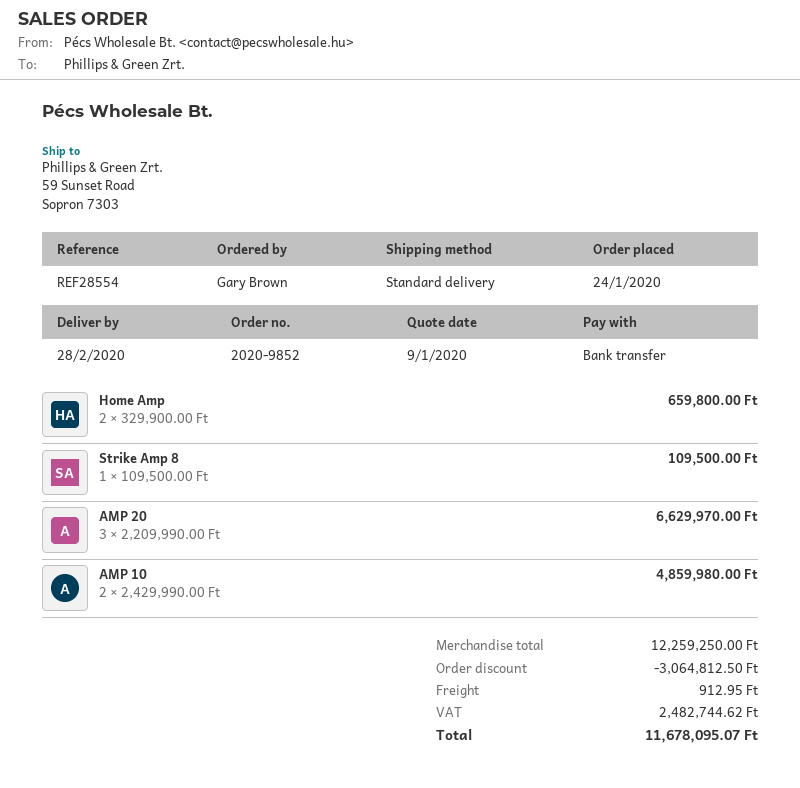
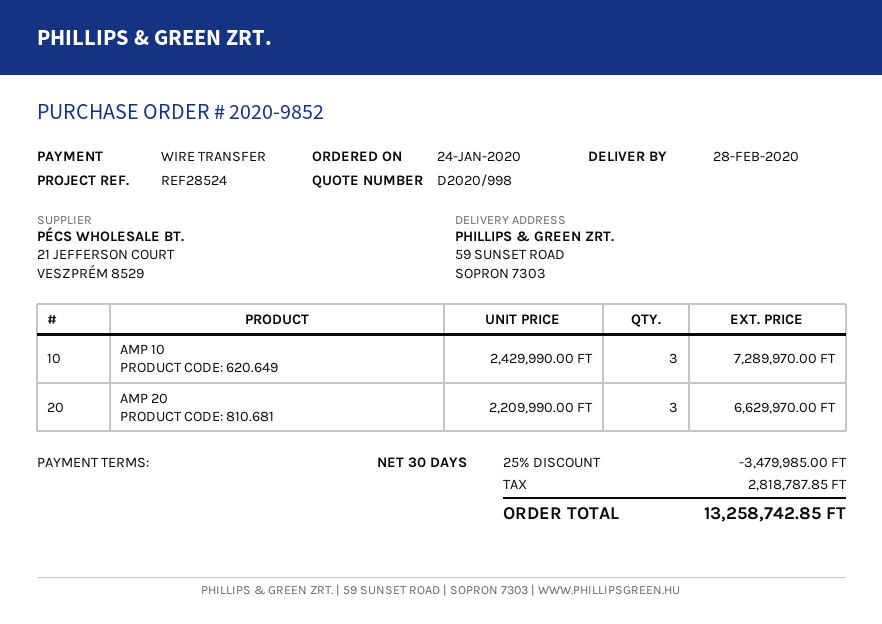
reference: REF28554 -> REF28524
Home Amp: 2 x 329900.00 = 659800.00 -> none
Strike Amp 8: 1 x 109500.00 = 109500.00 -> none
AMP 10: 2 x 2429990.00 = 4859980.00 -> 3 x 2429990.00 = 7289970.00
discount: 3064812.50 -> 3479985.00
shipping: 912.95 -> none
tax: 2482744.62 -> 2818787.85
total: 11678095.07 -> 13258742.85

